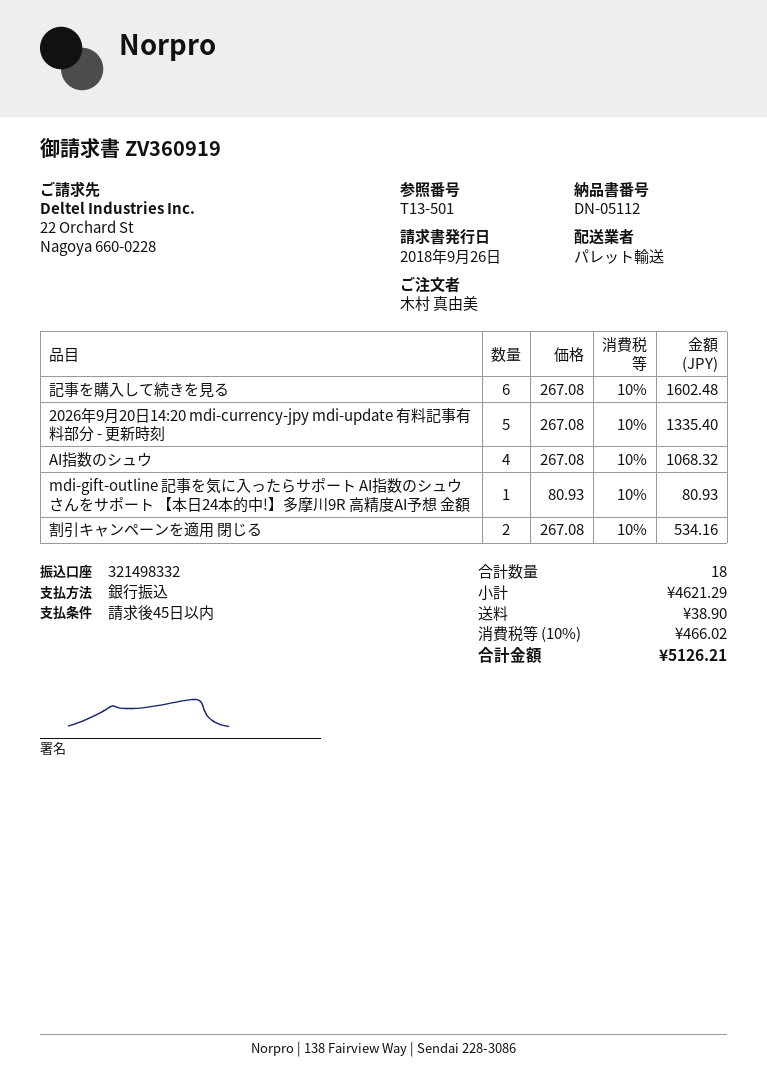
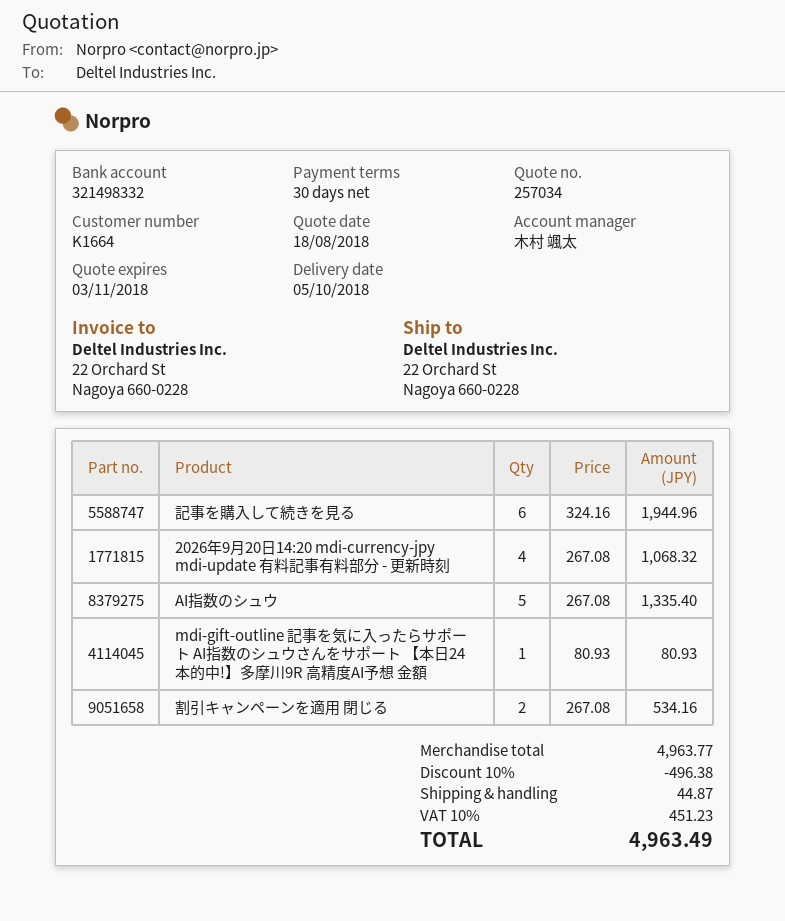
payment terms: 45 days -> 30 days
記事を購入して続きを見る: 6 x 267.08 = 1602.48 -> 6 x 324.16 = 1944.96
2026年9月20日14:20 mdi-currency-jpy mdi-update 有料記事有料部分 - 更新時刻: 5 x 267.08 = 1335.40 -> 4 x 267.08 = 1068.32
AI指数のシュウ: 4 x 267.08 = 1068.32 -> 5 x 267.08 = 1335.40
subtotal: 4621.29 -> 4963.77
discount: none -> 10% = 496.38
shipping: 38.90 -> 44.87
tax: 10% = 466.02 -> 10% = 451.23
total: 5126.21 -> 4963.49

